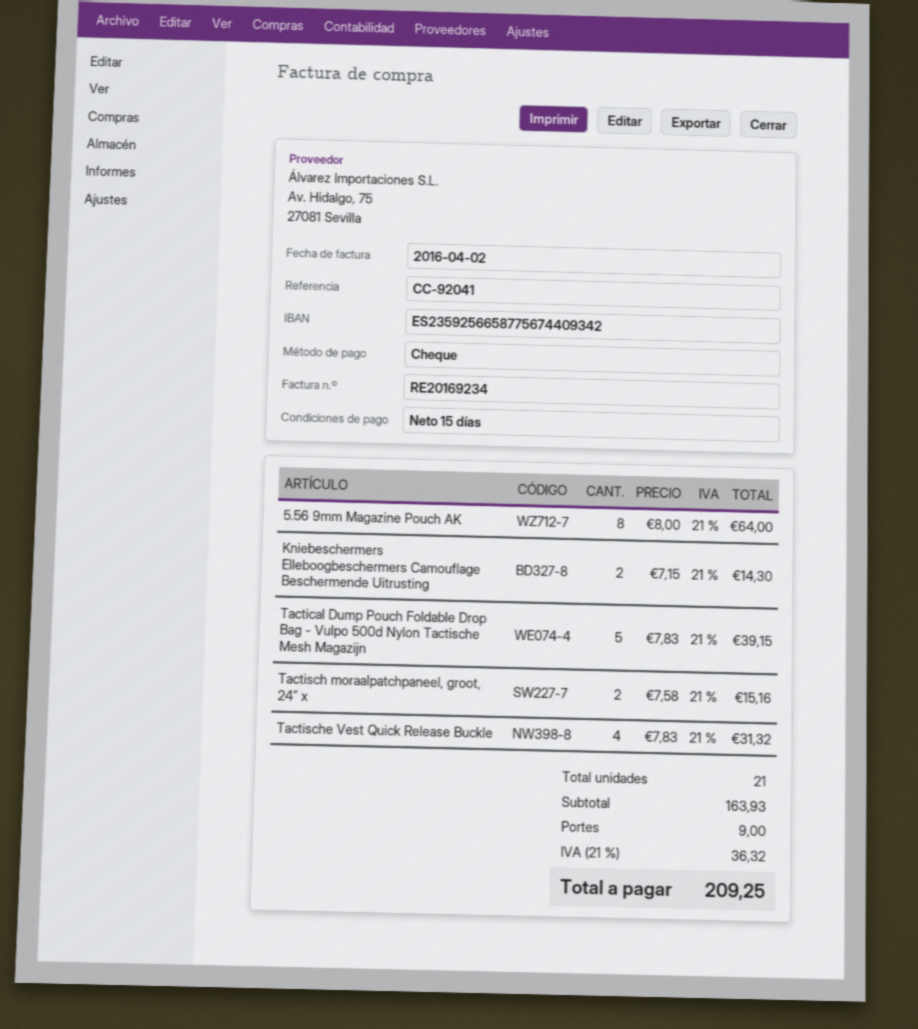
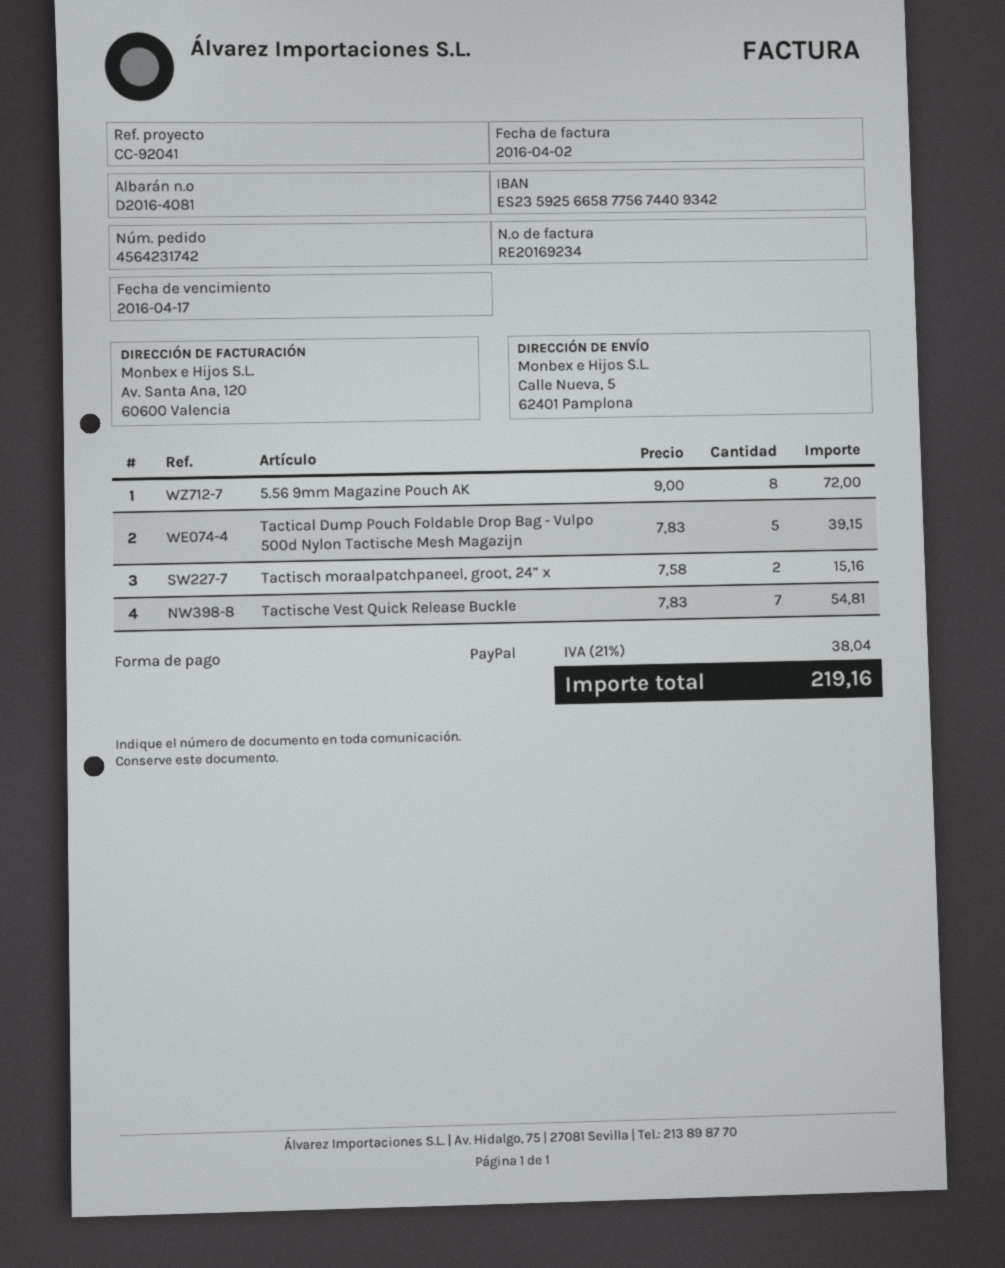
payment method: cheque -> PayPal
5.56 9mm Magazine Pouch AK: 8 x 8.00 = 64.00 -> 8 x 9.00 = 72.00
Kniebeschermers Elleboogbeschermers Camouflage Beschermende Uitrusting: 2 x 7.15 = 14.30 -> none
Tactische Vest Quick Release Buckle: 4 x 7.83 = 31.32 -> 7 x 7.83 = 54.81
shipping: 9.00 -> none
tax: 21% = 36.32 -> 21% = 38.04
total: 209.25 -> 219.16

